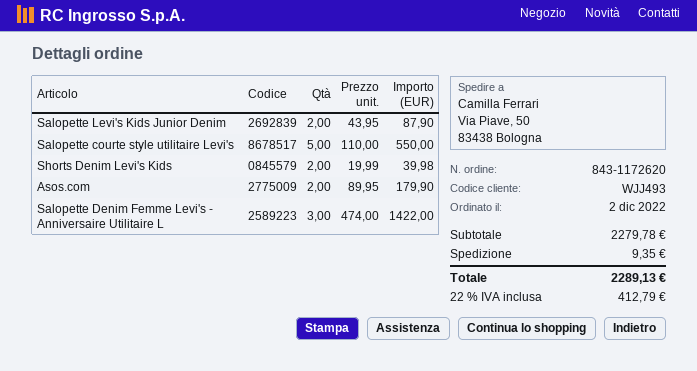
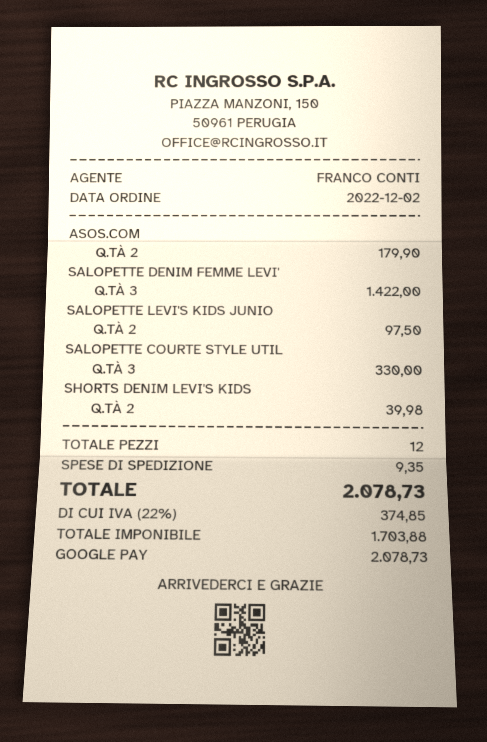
Salopette Levi's Kids Junior Denim: 2 for 87.90 -> 2 for 97.50
Salopette courte style utilitaire Levi's: 5 for 550.00 -> 3 for 330.00
tax: 22% = 412.79 -> 22% = 374.85
total: 2289.13 -> 2078.73

